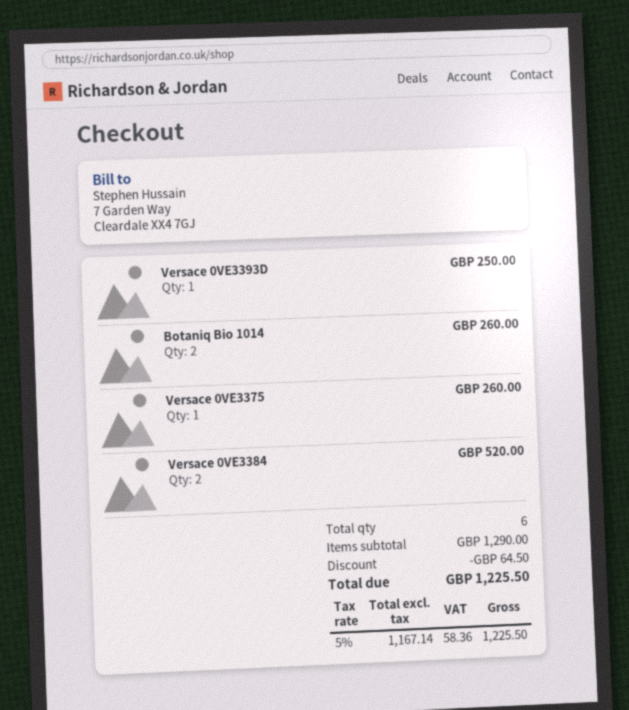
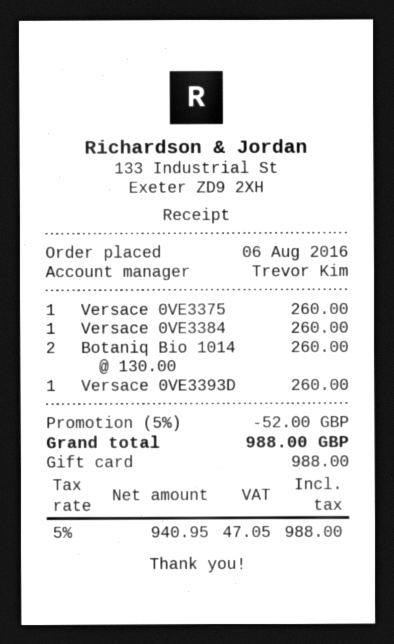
Versace 0VE3393D: 1 for 250.00 -> 1 for 260.00
Versace 0VE3384: 2 for 520.00 -> 1 for 260.00
discount: 64.50 -> 52.00
net: 1167.14 -> 940.95
tax: 5% = 58.36 -> 5% = 47.05
total: 1225.50 -> 988.00

